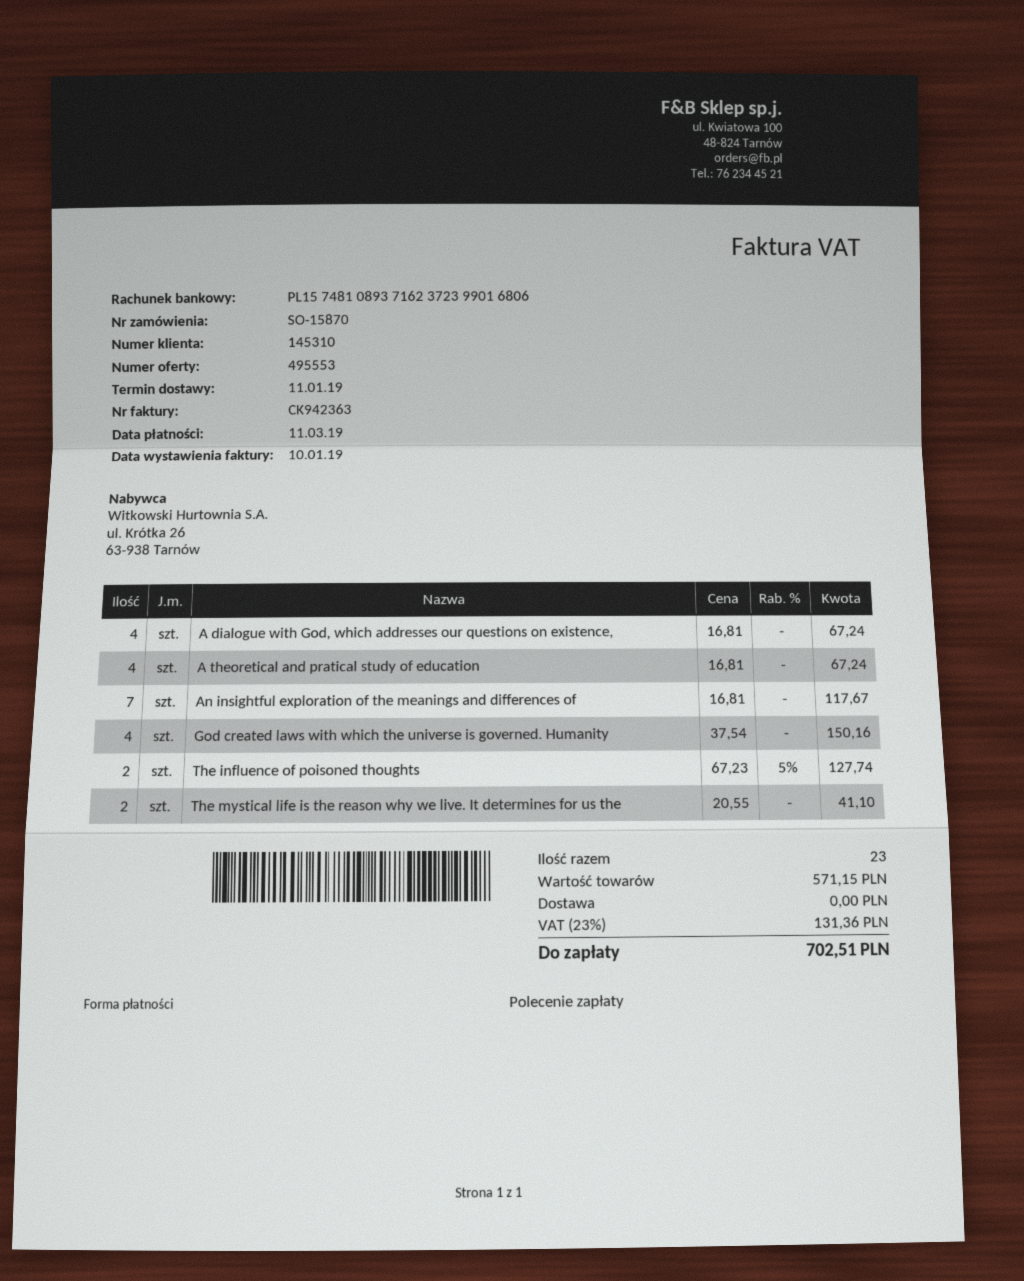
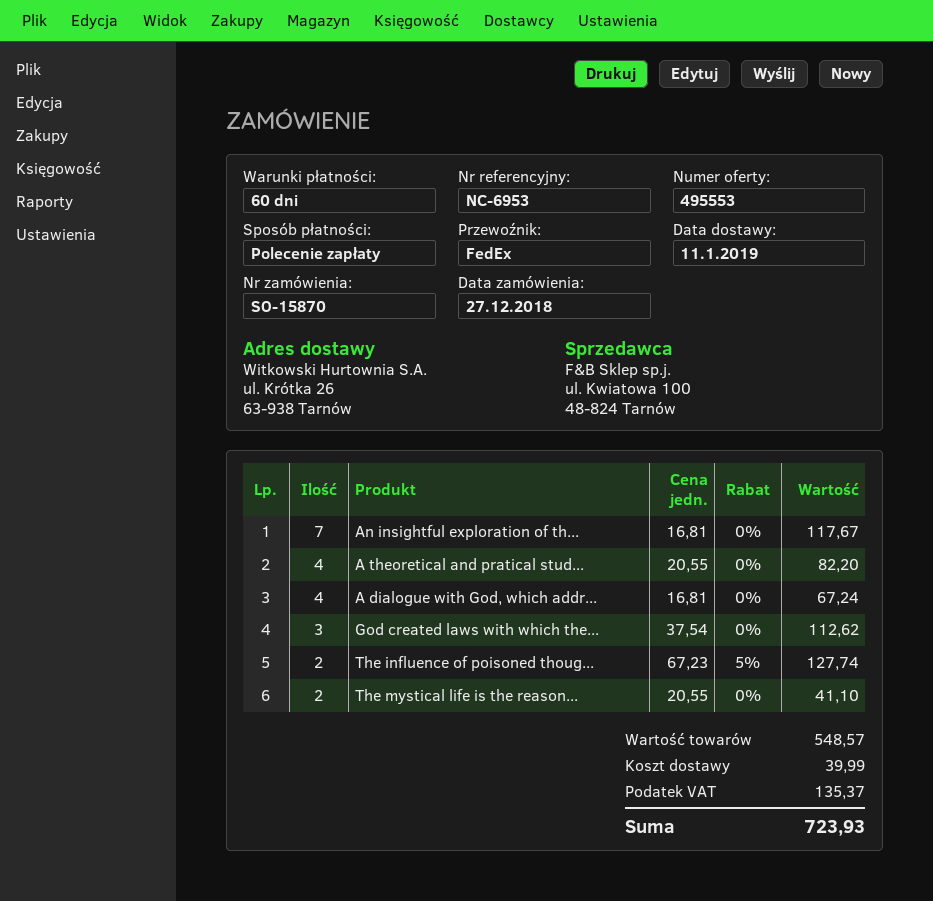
A theoretical and pratical study of education: 4 x 16.81 = 67.24 -> 4 x 20.55 = 82.20
God created laws with which the universe is governed. Humanity: 4 x 37.54 = 150.16 -> 3 x 37.54 = 112.62
subtotal: 571.15 -> 548.57
shipping: 0.00 -> 39.99
tax: 131.36 -> 135.37
total: 702.51 -> 723.93

